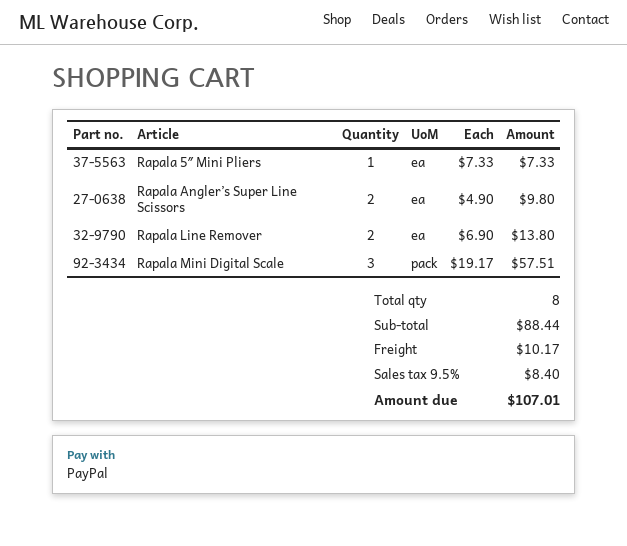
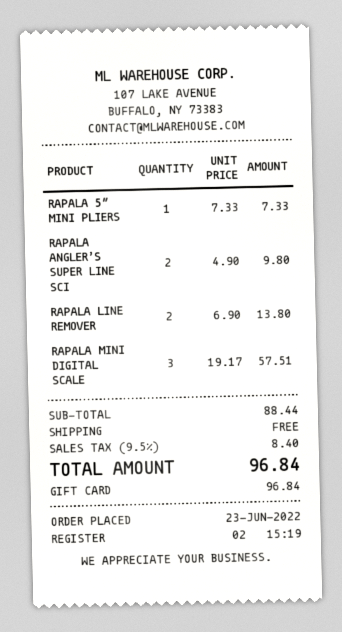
payment method: PayPal -> gift card
shipping: 10.17 -> 0.00
total: 107.01 -> 96.84

